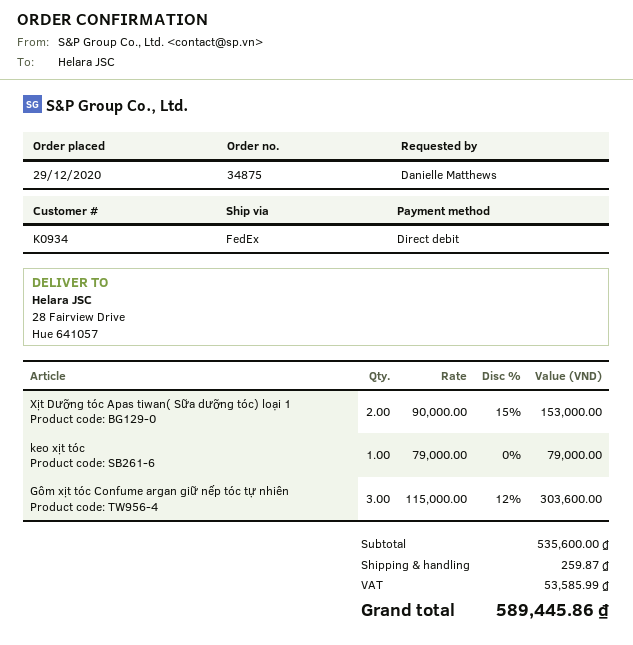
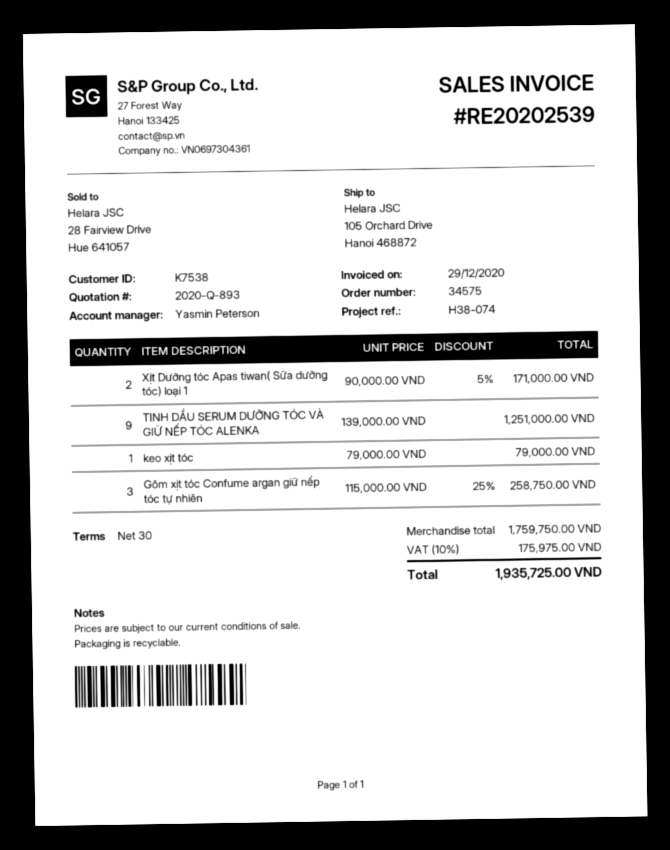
order number: 34875 -> 34575
customer number: K0934 -> K7538
ship to: 28 Fairview Drive, Hue 641057 -> 105 Orchard Drive, Hanoi 468872
Xịt Dưỡng tóc Apas tiwan( Sữa dưỡng tóc) loại 1: 2 x 90000.00 - 15% = 153000.00 -> 2 x 90000.00 - 5% = 171000.00
Gôm xịt tóc Confume argan giữ nếp tóc tự nhiên: 3 x 115000.00 - 12% = 303600.00 -> 3 x 115000.00 - 25% = 258750.00
TINH DẦU SERUM DƯỠNG TÓC VÀ GIỮ NẾP TÓC ALENKA: none -> 9 x 139000.00 = 1251000.00
subtotal: 535600.00 -> 1759750.00
shipping: 259.87 -> none
tax: 53585.99 -> 175975.00
total: 589445.86 -> 1935725.00

